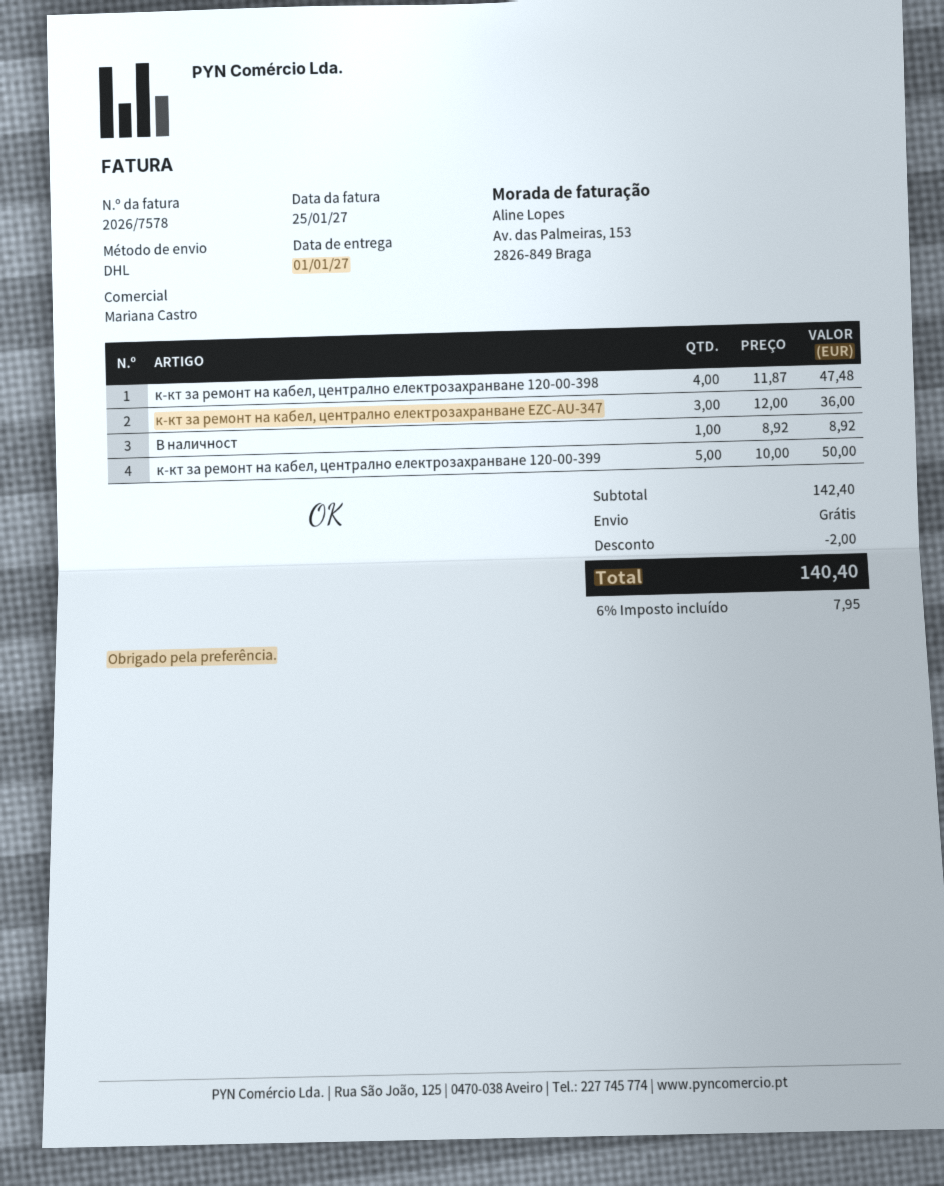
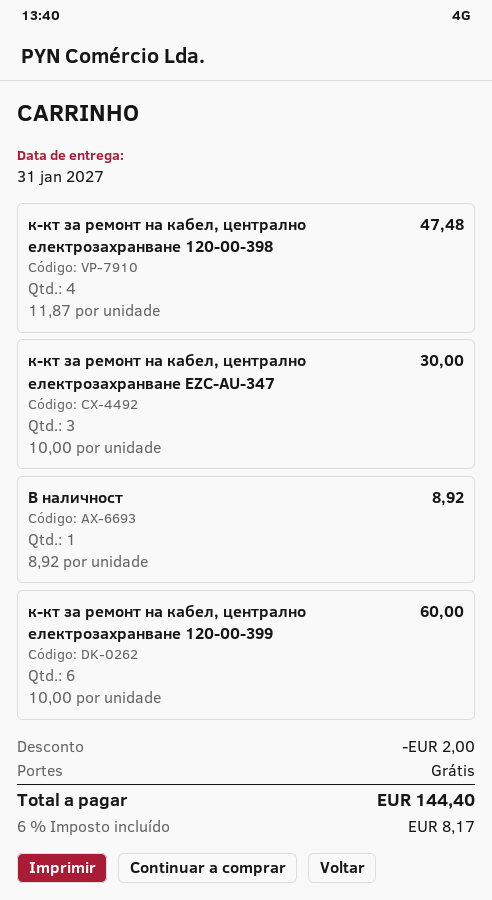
delivery date: 2027-01-01 -> 2027-01-31
к-кт за ремонт на кабел, централно електрозахранване EZC-AU-347: 3 x 12.00 = 36.00 -> 3 x 10.00 = 30.00
к-кт за ремонт на кабел, централно електрозахранване 120-00-399: 5 x 10.00 = 50.00 -> 6 x 10.00 = 60.00
tax: 6% = 7.95 -> 6% = 8.17
total: 140.40 -> 144.40

